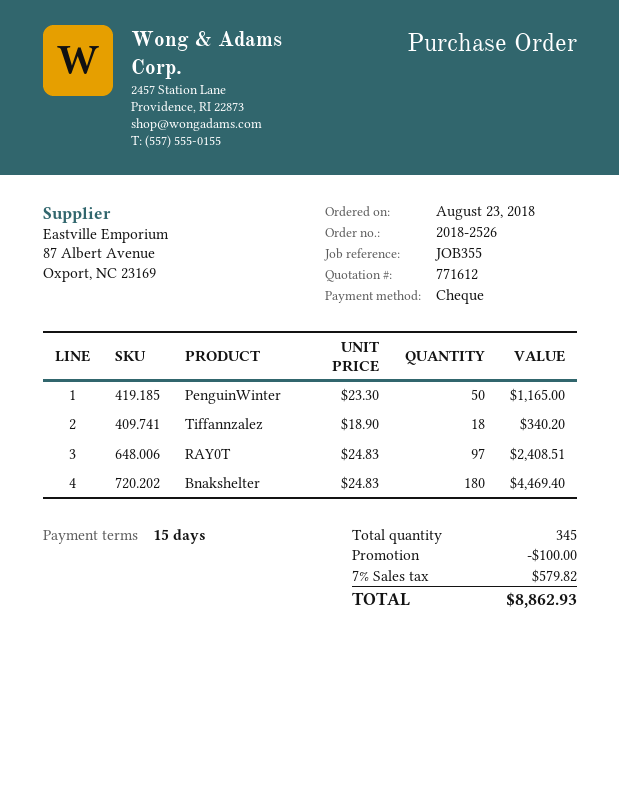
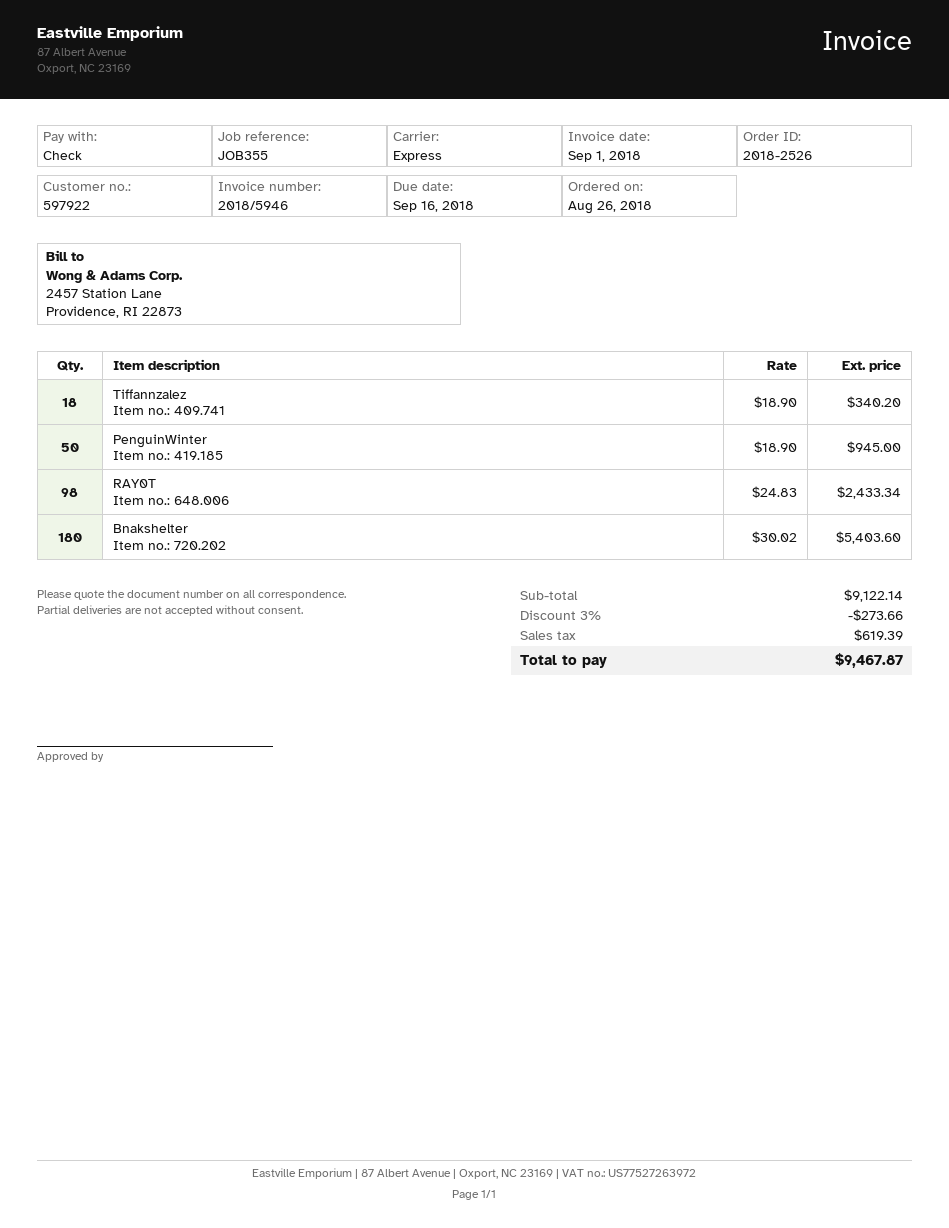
order date: 2018-08-23 -> 2018-08-26
PenguinWinter: 50 x 23.30 = 1165.00 -> 50 x 18.90 = 945.00
RAY0T: 97 x 24.83 = 2408.51 -> 98 x 24.83 = 2433.34
Bnakshelter: 180 x 24.83 = 4469.40 -> 180 x 30.02 = 5403.60
discount: 100.00 -> 273.66
tax: 579.82 -> 619.39
total: 8862.93 -> 9467.87

